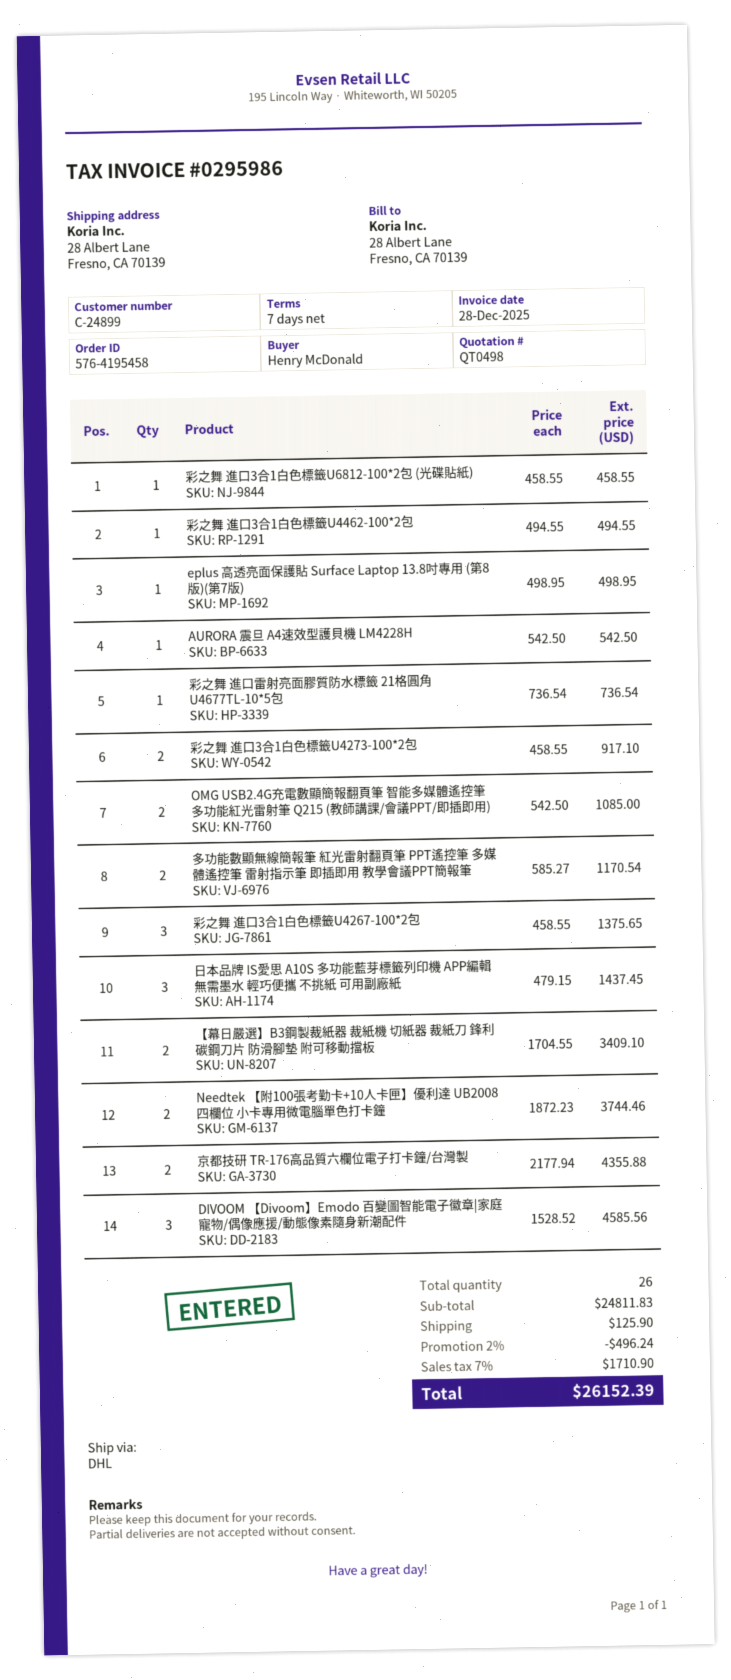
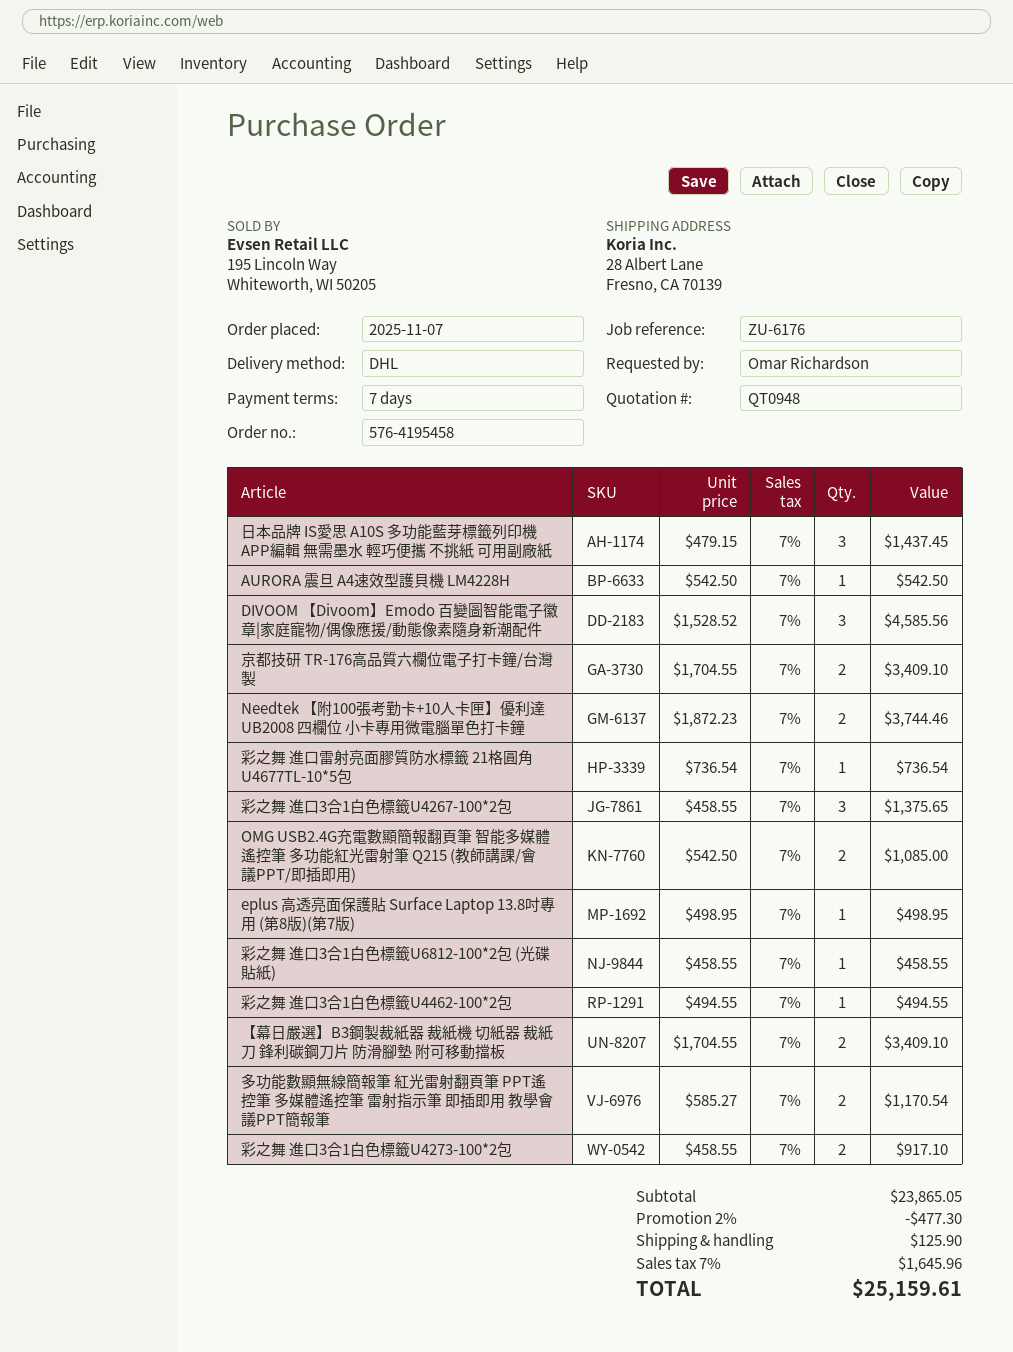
quote number: QT0498 -> QT0948
ordered by: Henry McDonald -> Omar Richardson
京都技研 TR-176高品質六欄位電子打卡鐘/台灣製: 2 x 2177.94 = 4355.88 -> 2 x 1704.55 = 3409.10
subtotal: 24811.83 -> 23865.05
discount: 2% = 496.24 -> 2% = 477.30
tax: 7% = 1710.90 -> 7% = 1645.96
total: 26152.39 -> 25159.61

